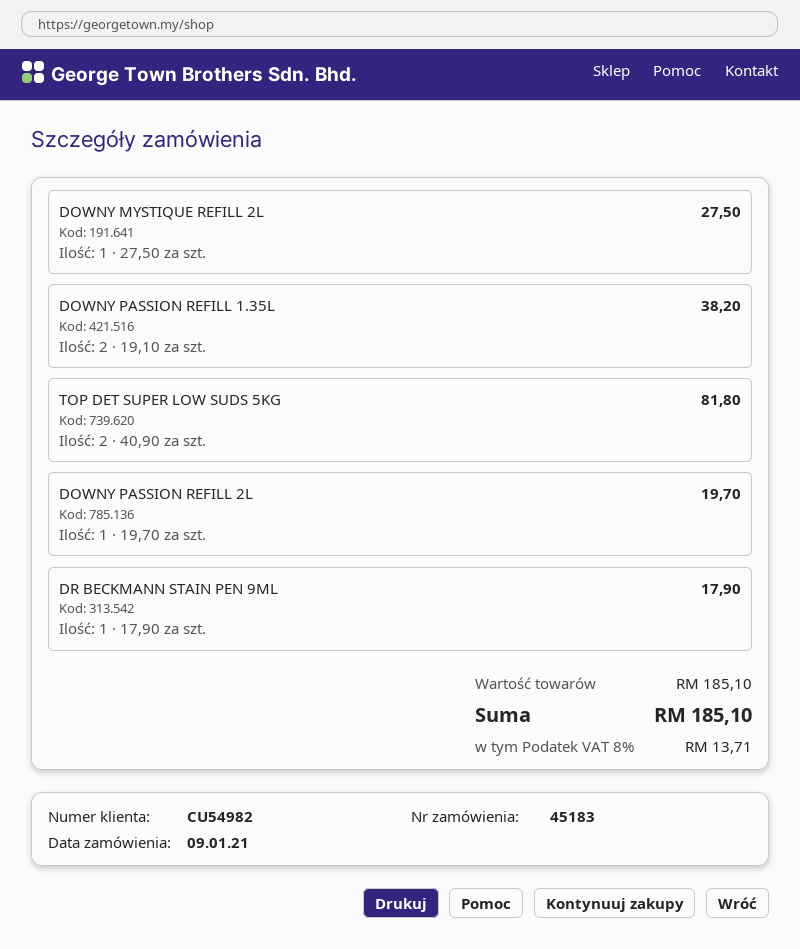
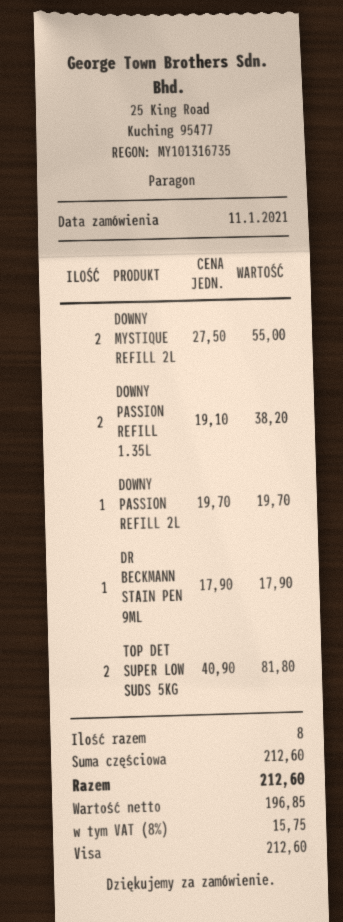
order date: 2021-01-09 -> 2021-01-11
DOWNY MYSTIQUE REFILL 2L: 1 x 27.50 = 27.50 -> 2 x 27.50 = 55.00
subtotal: 185.10 -> 212.60
tax: 8% = 13.71 -> 8% = 15.75
total: 185.10 -> 212.60

